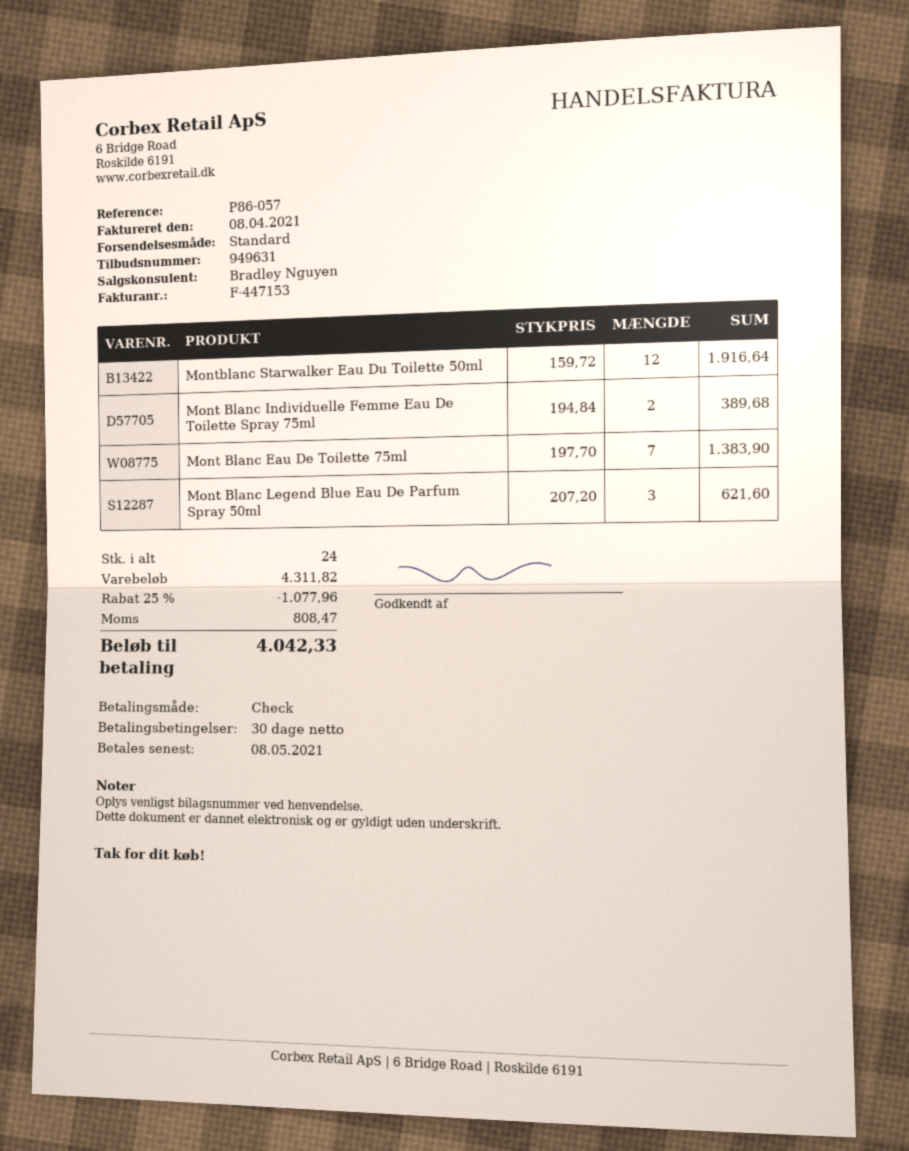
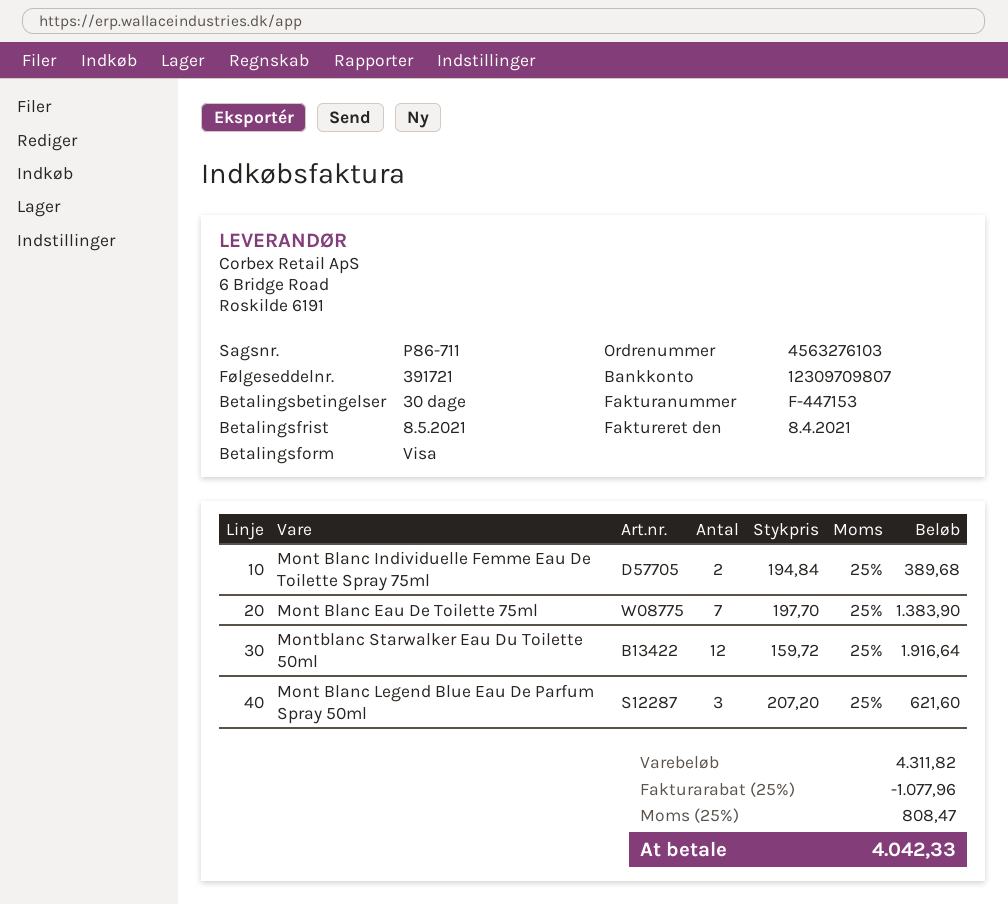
reference: P86-057 -> P86-711
payment method: cheque -> Visa

